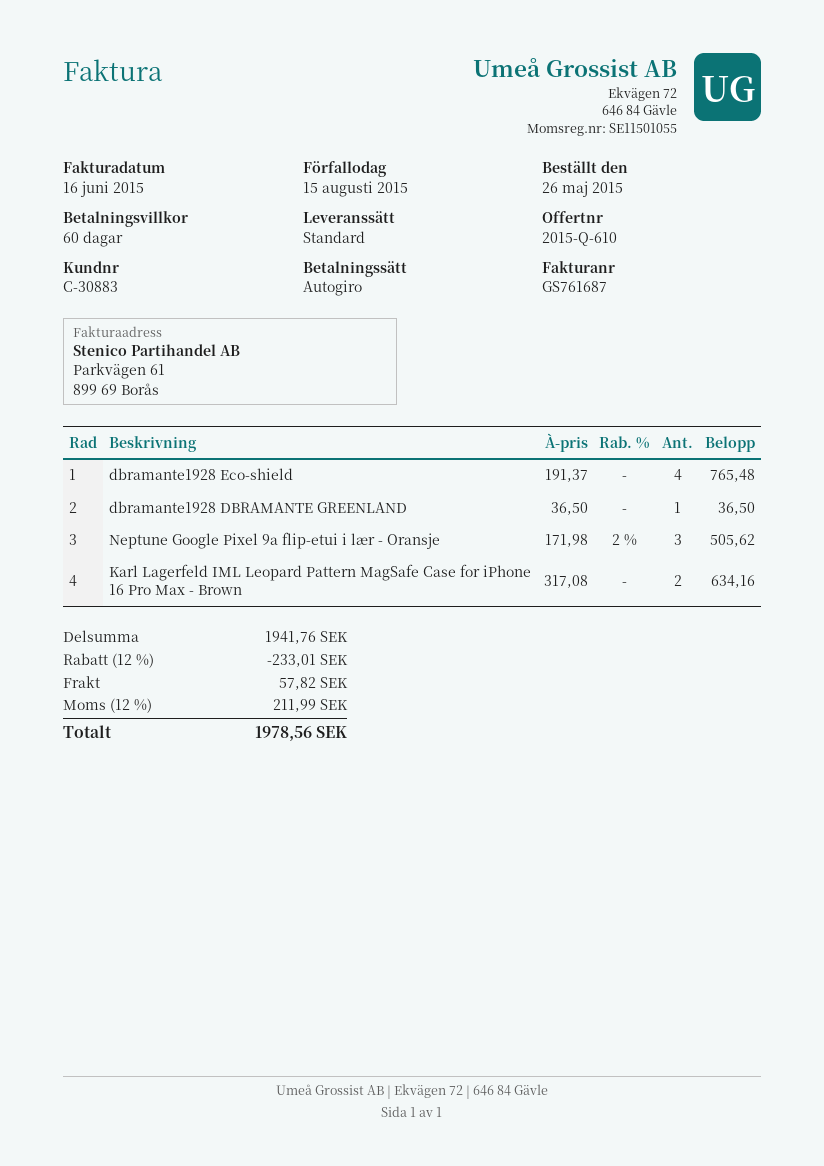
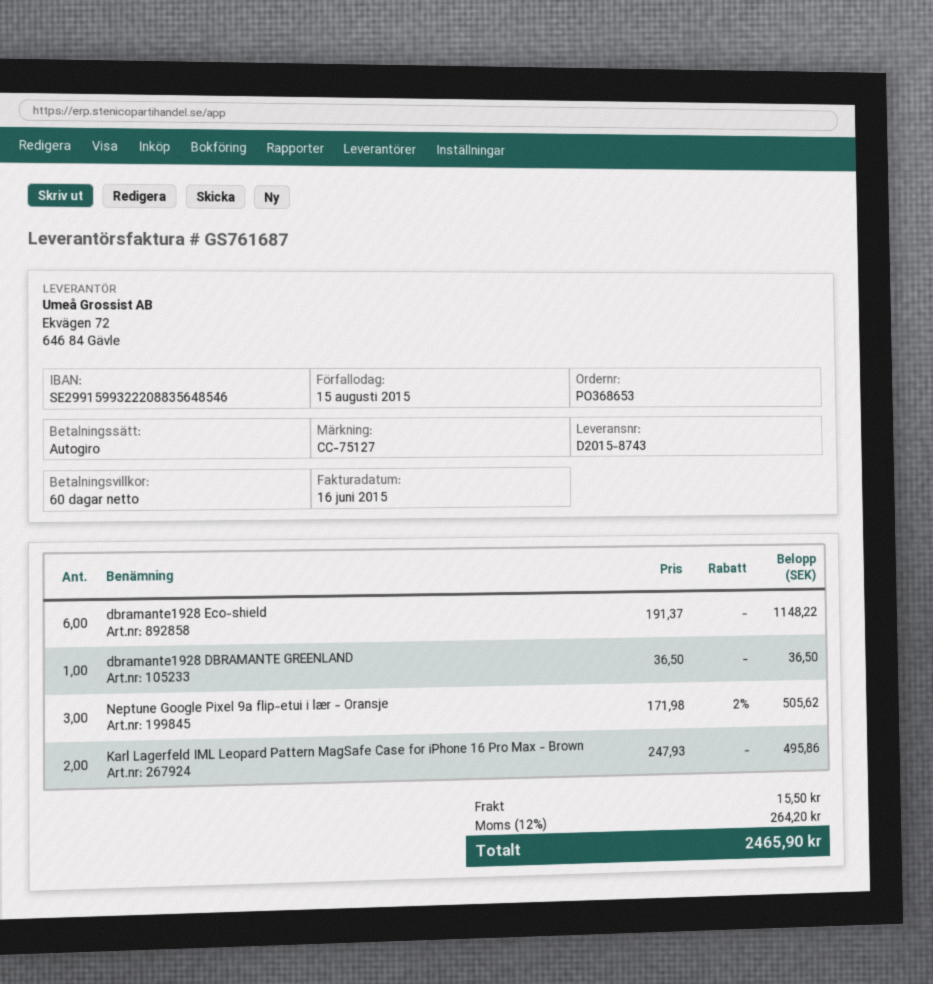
dbramante1928 Eco-shield: 4 x 191.37 = 765.48 -> 6 x 191.37 = 1148.22
Karl Lagerfeld IML Leopard Pattern MagSafe Case for iPhone 16 Pro Max - Brown: 2 x 317.08 = 634.16 -> 2 x 247.93 = 495.86
discount: 12% = 233.01 -> none
shipping: 57.82 -> 15.50
tax: 12% = 211.99 -> 12% = 264.20
total: 1978.56 -> 2465.90

